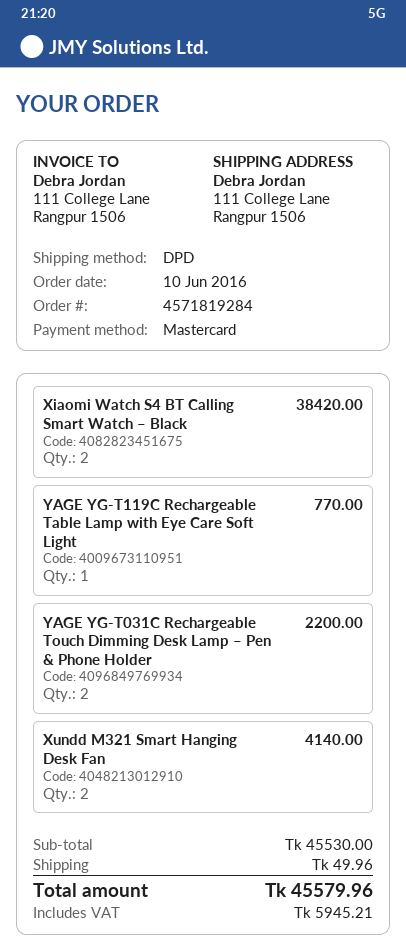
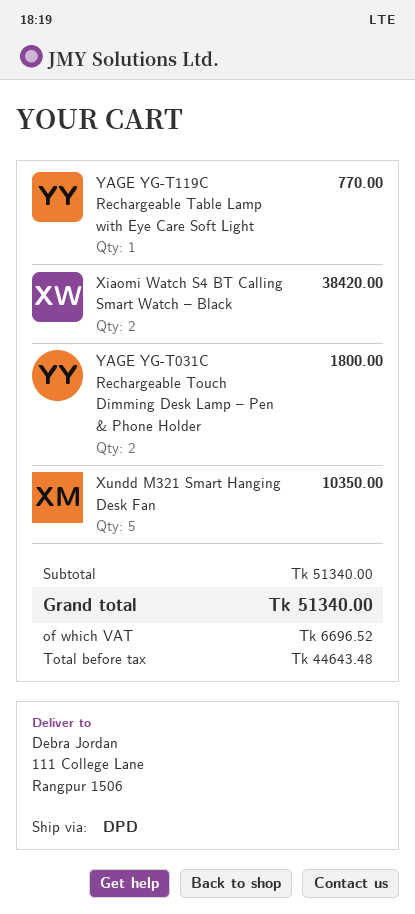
YAGE YG-T031C Rechargeable Touch Dimming Desk Lamp – Pen & Phone Holder: 2 for 2200.00 -> 2 for 1800.00
Xundd M321 Smart Hanging Desk Fan: 2 for 4140.00 -> 5 for 10350.00
subtotal: 45530.00 -> 51340.00
shipping: 49.96 -> none
tax: 5945.21 -> 6696.52
total: 45579.96 -> 51340.00

